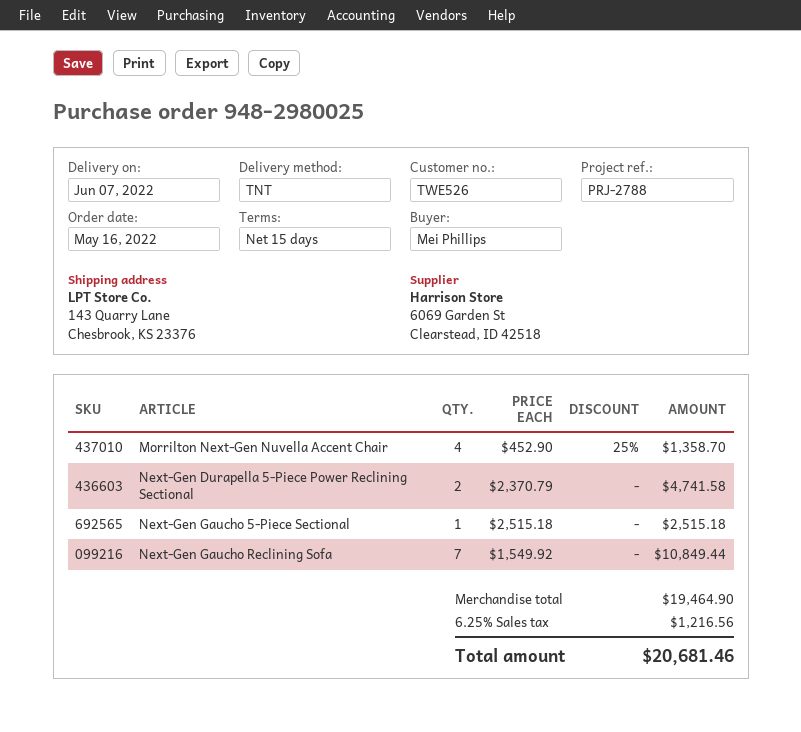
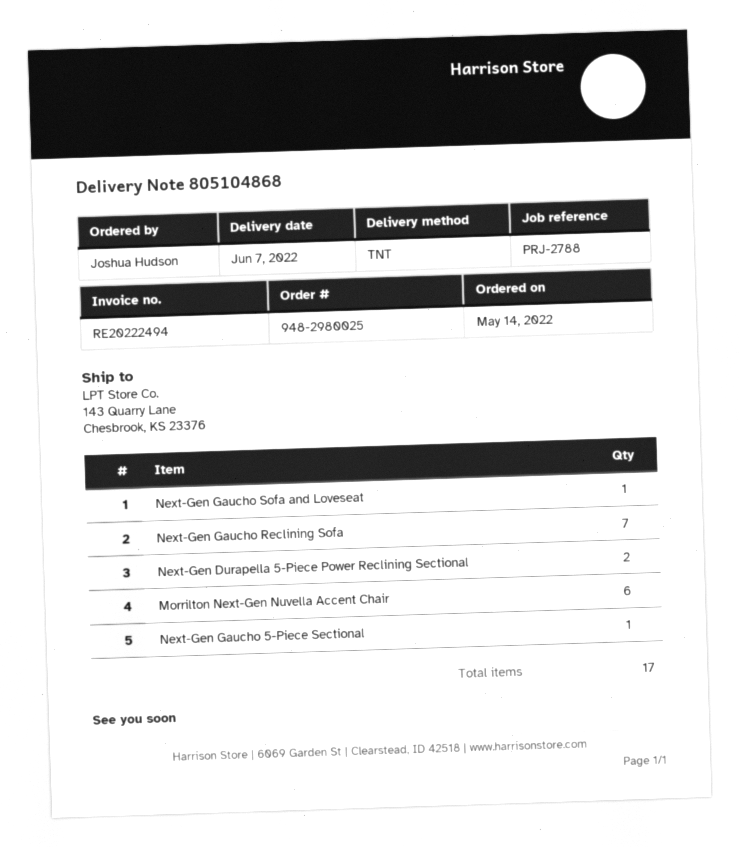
order date: 2022-05-16 -> 2022-05-14
ordered by: Mei Phillips -> Joshua Hudson
Morrilton Next-Gen Nuvella Accent Chair: 4 -> 6
Next-Gen Gaucho Sofa and Loveseat: none -> 1

